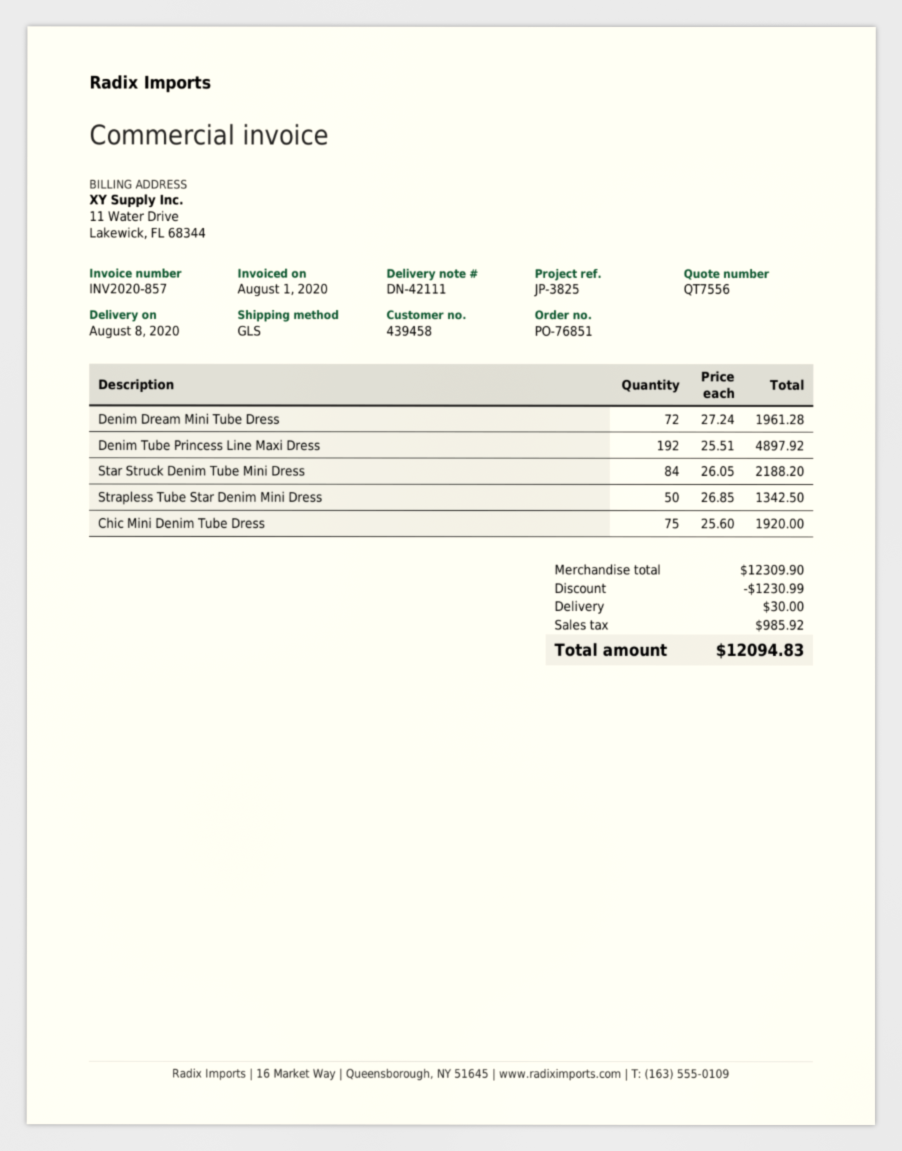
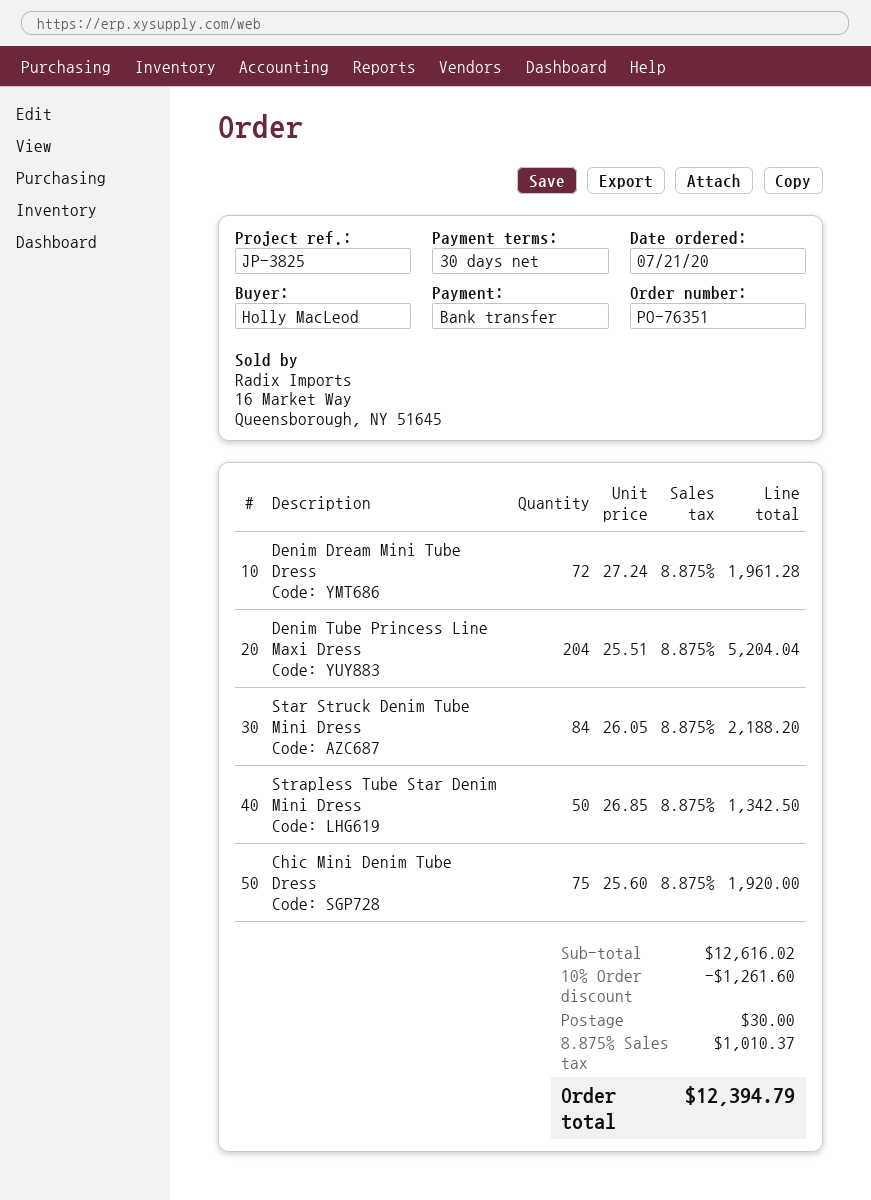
order number: PO-76851 -> PO-76351
Denim Tube Princess Line Maxi Dress: 192 x 25.51 = 4897.92 -> 204 x 25.51 = 5204.04
subtotal: 12309.90 -> 12616.02
discount: 1230.99 -> 1261.60
tax: 985.92 -> 1010.37
total: 12094.83 -> 12394.79

